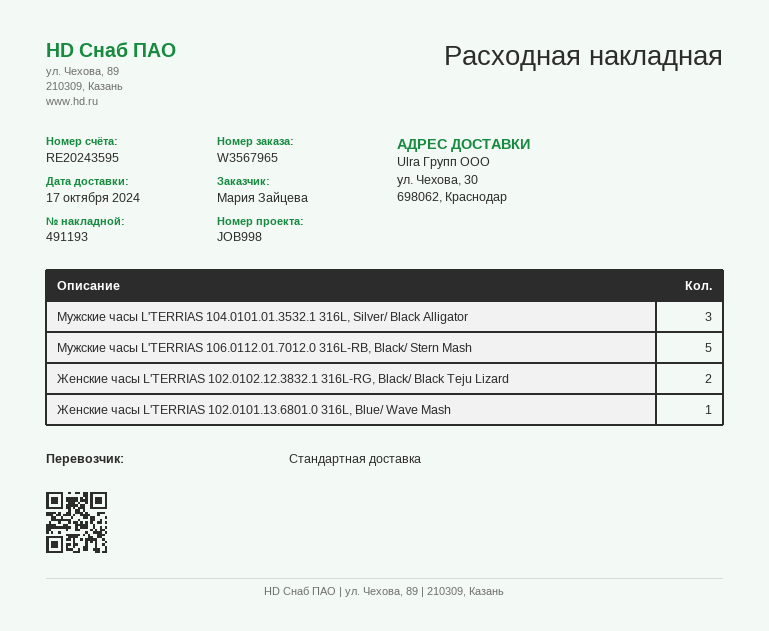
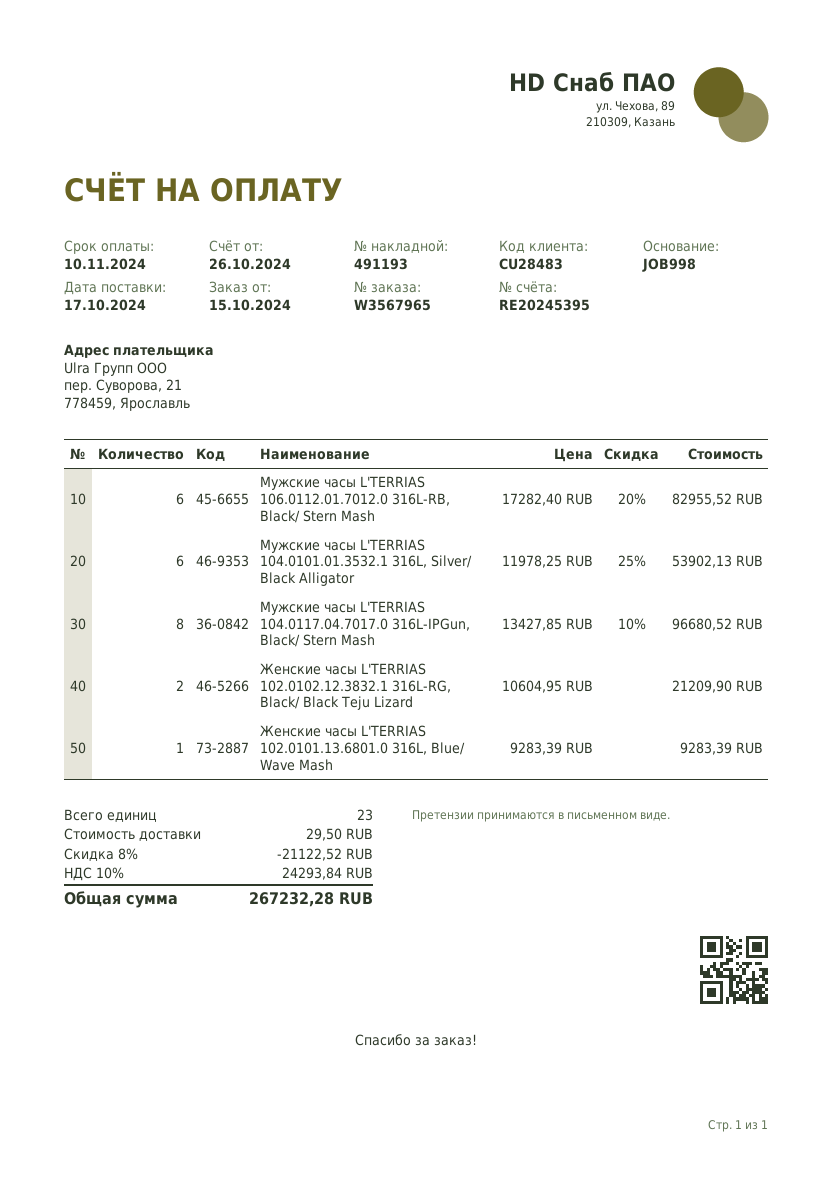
invoice number: RE20243595 -> RE20245395
Мужские часы L'TERRIAS 104.0101.01.3532.1 316L, Silver/ Black Alligator: 3 -> 6
Мужские часы L'TERRIAS 106.0112.01.7012.0 316L-RB, Black/ Stern Mash: 5 -> 6
Мужские часы L'TERRIAS 104.0117.04.7017.0 316L-IPGun, Black/ Stern Mash: none -> 8

